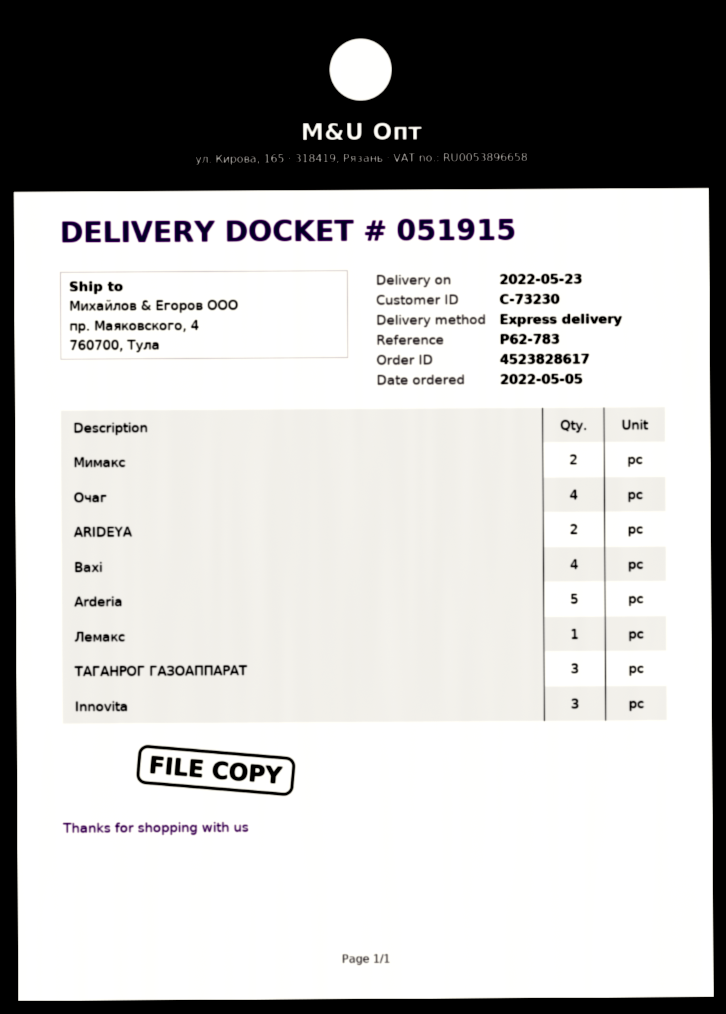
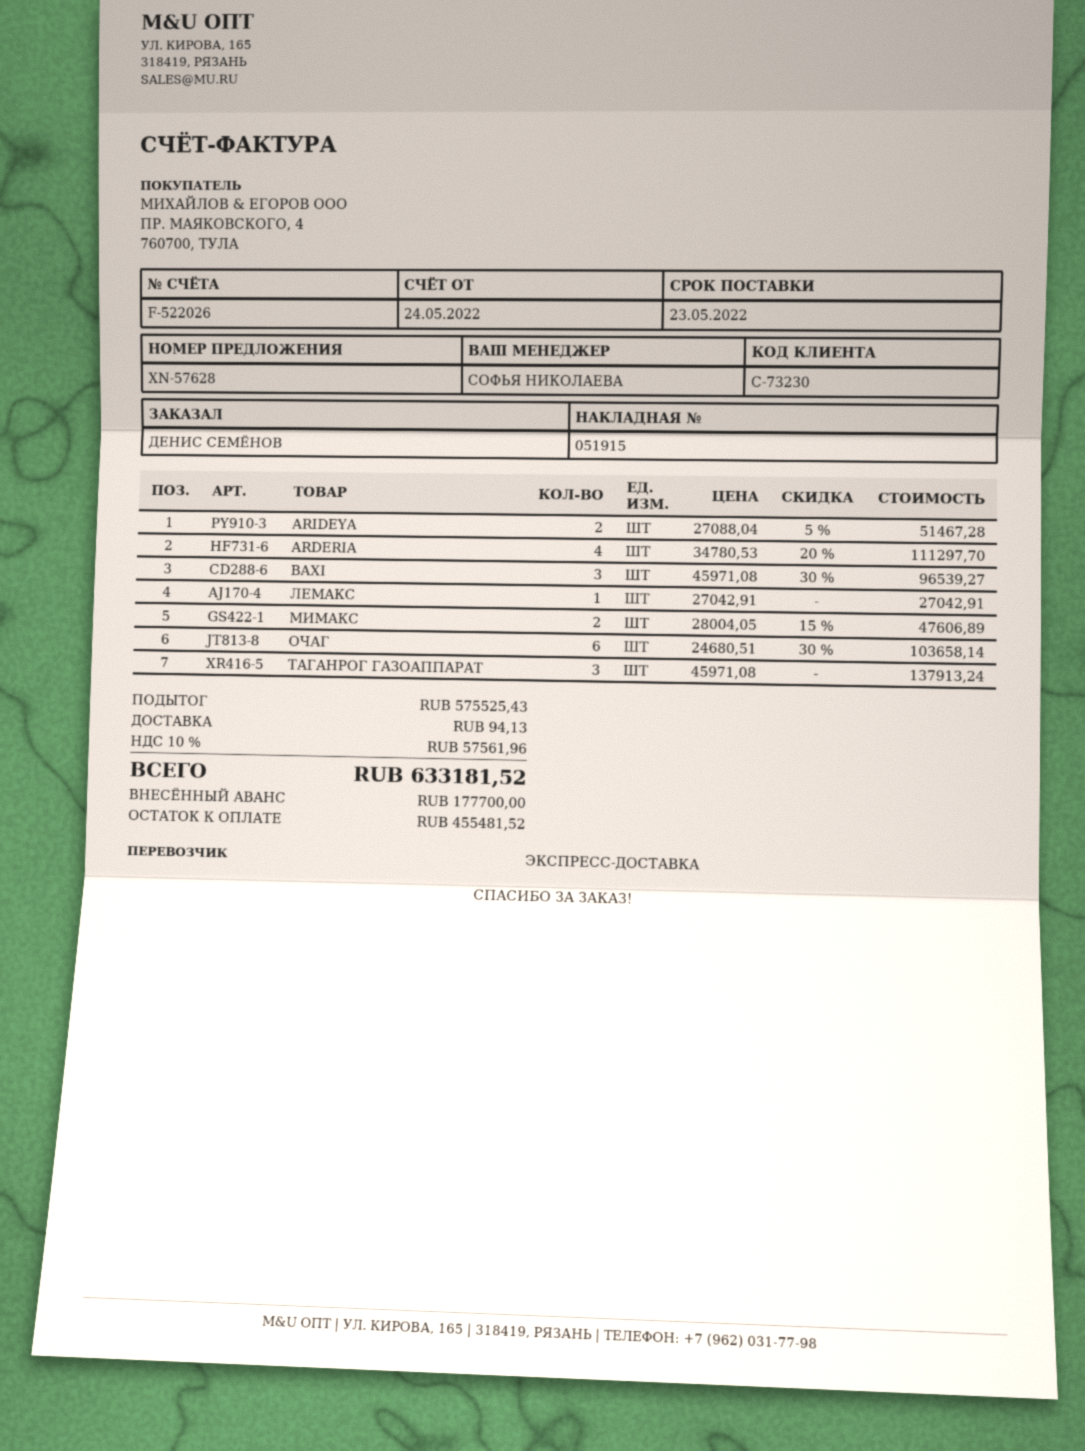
Очаг: 4 -> 6
Baxi: 4 -> 3
Arderia: 5 -> 4
Innovita: 3 -> none

